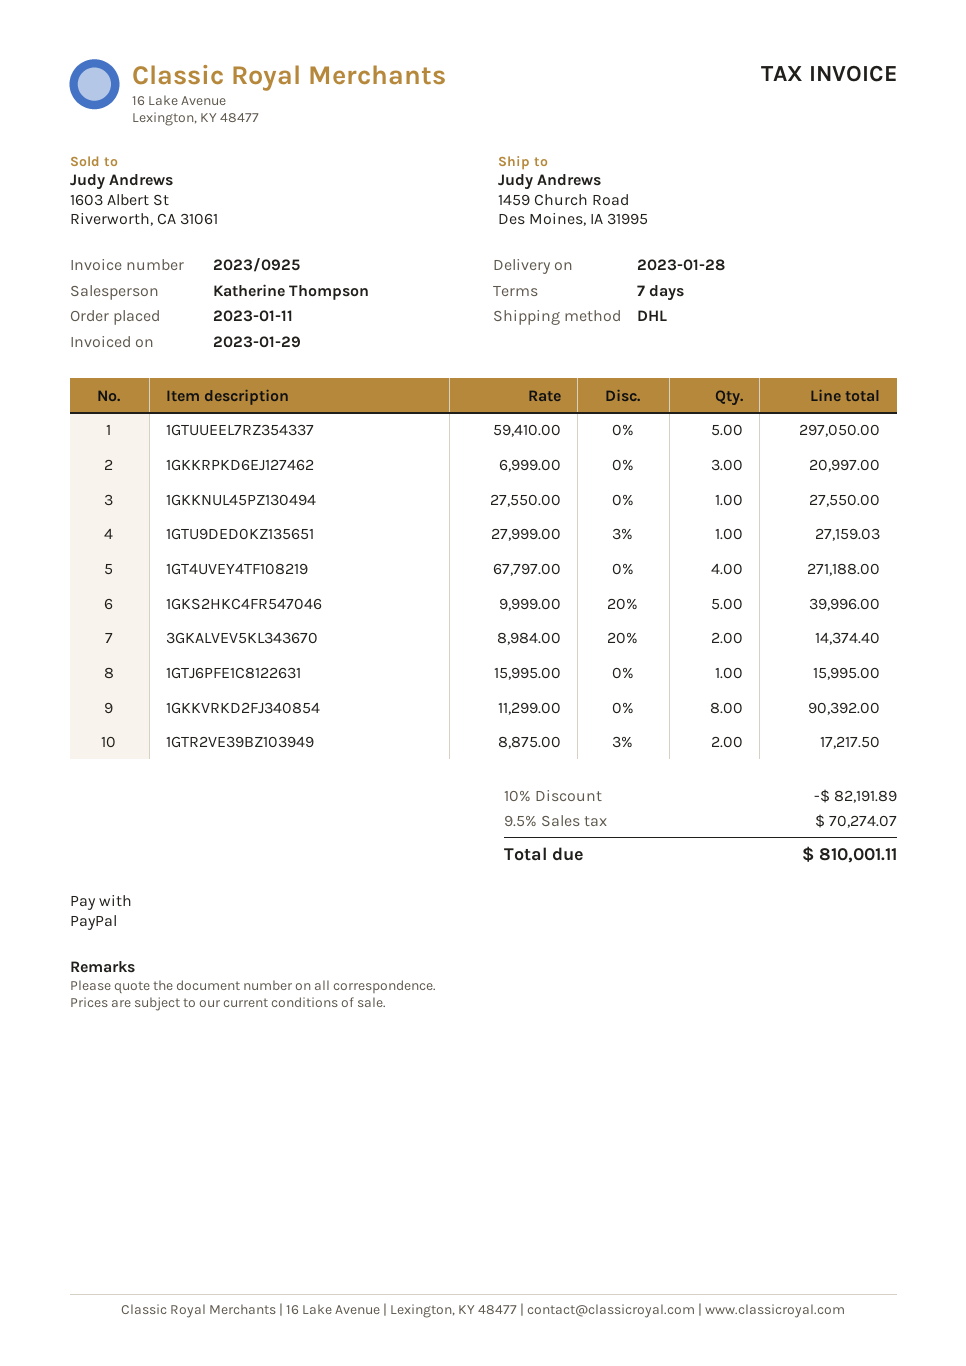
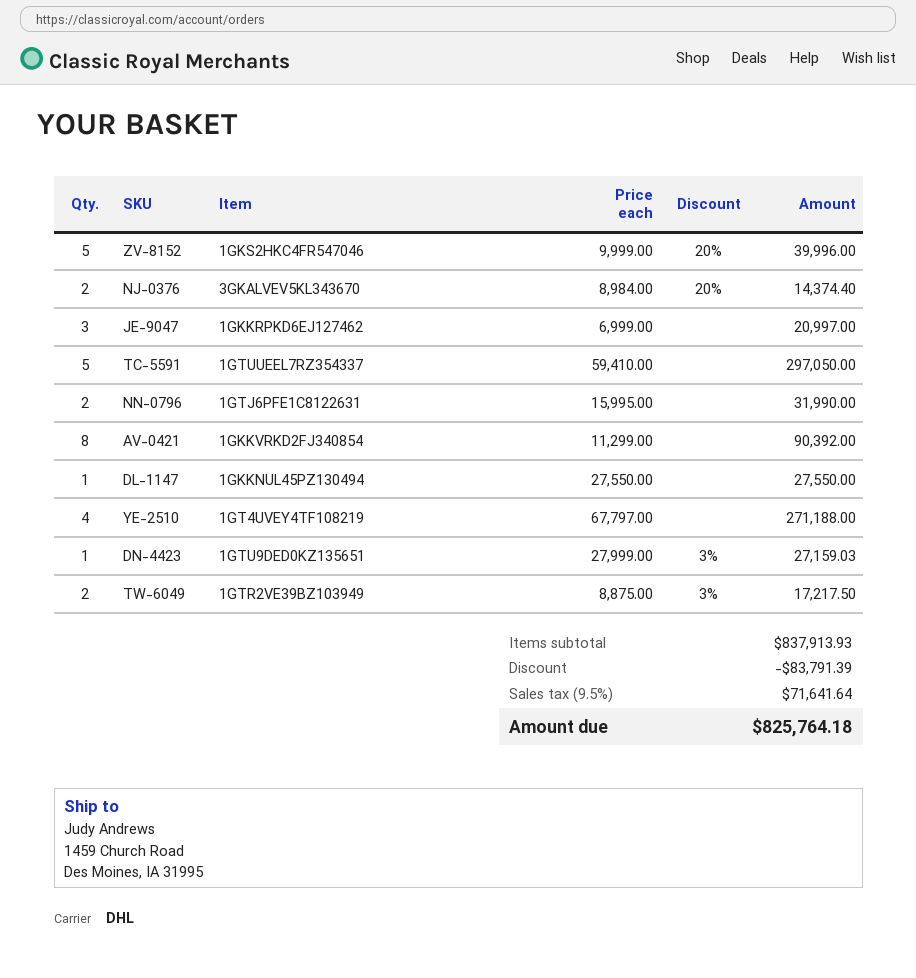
1GTJ6PFE1C8122631: 1 x 15995.00 = 15995.00 -> 2 x 15995.00 = 31990.00
discount: 82191.89 -> 83791.39
tax: 9.5% = 70274.07 -> 9.5% = 71641.64
total: 810001.11 -> 825764.18

